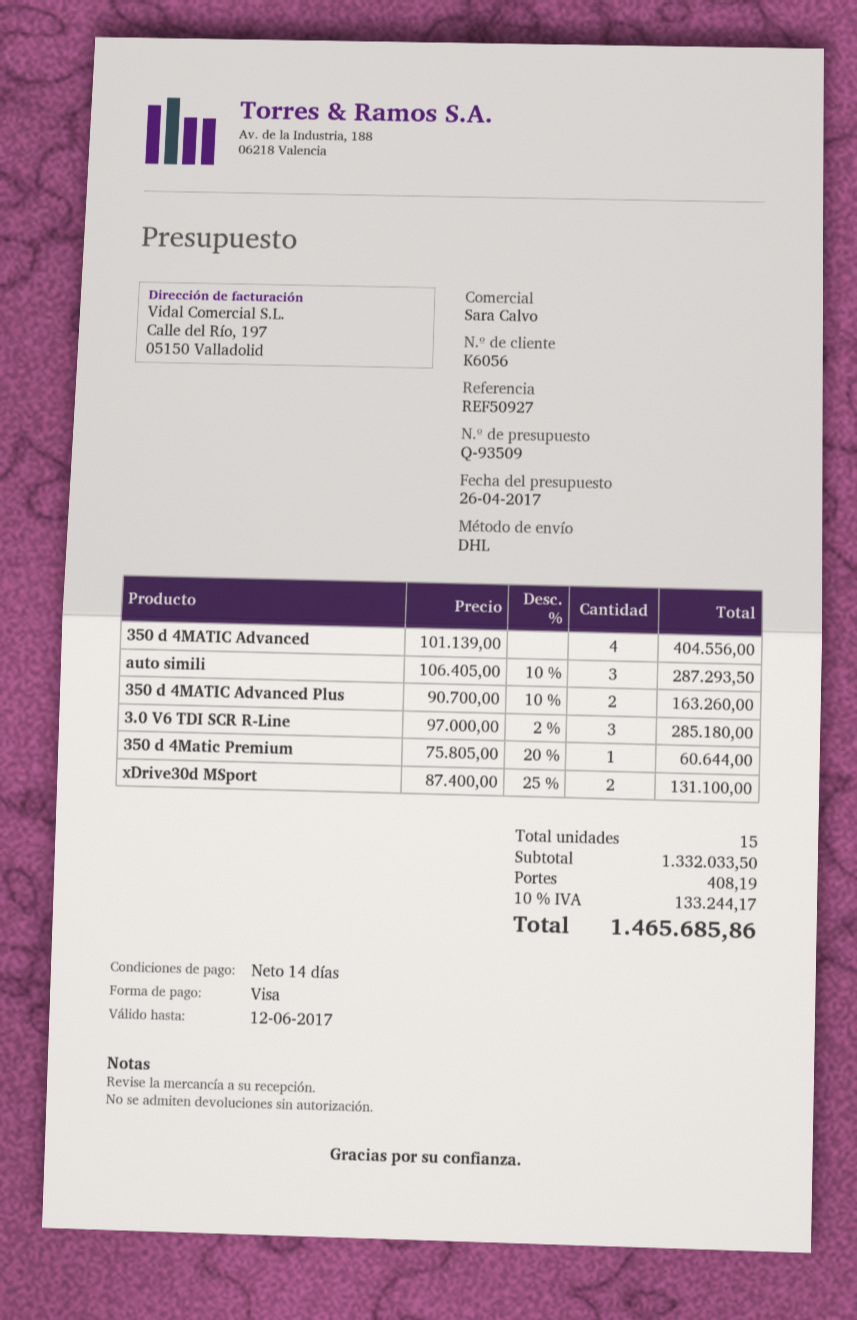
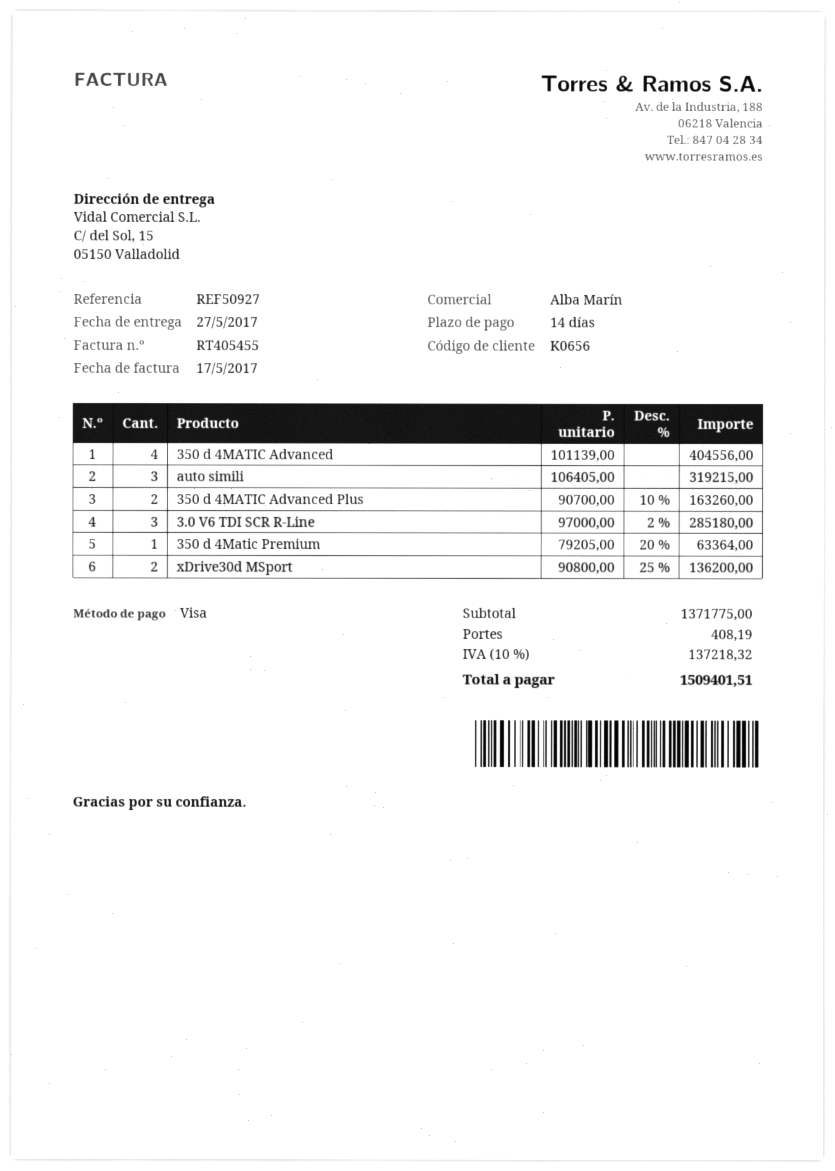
customer number: K6056 -> K0656
sales rep: Sara Calvo -> Alba Marín
auto simili: 3 x 106405.00 - 10% = 287293.50 -> 3 x 106405.00 = 319215.00
350 d 4Matic Premium: 1 x 75805.00 - 20% = 60644.00 -> 1 x 79205.00 - 20% = 63364.00
xDrive30d MSport: 2 x 87400.00 - 25% = 131100.00 -> 2 x 90800.00 - 25% = 136200.00
subtotal: 1332033.50 -> 1371775.00
tax: 10% = 133244.17 -> 10% = 137218.32
total: 1465685.86 -> 1509401.51

